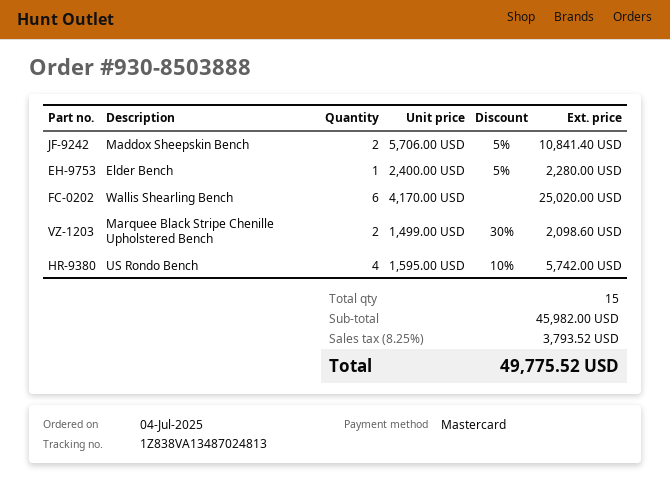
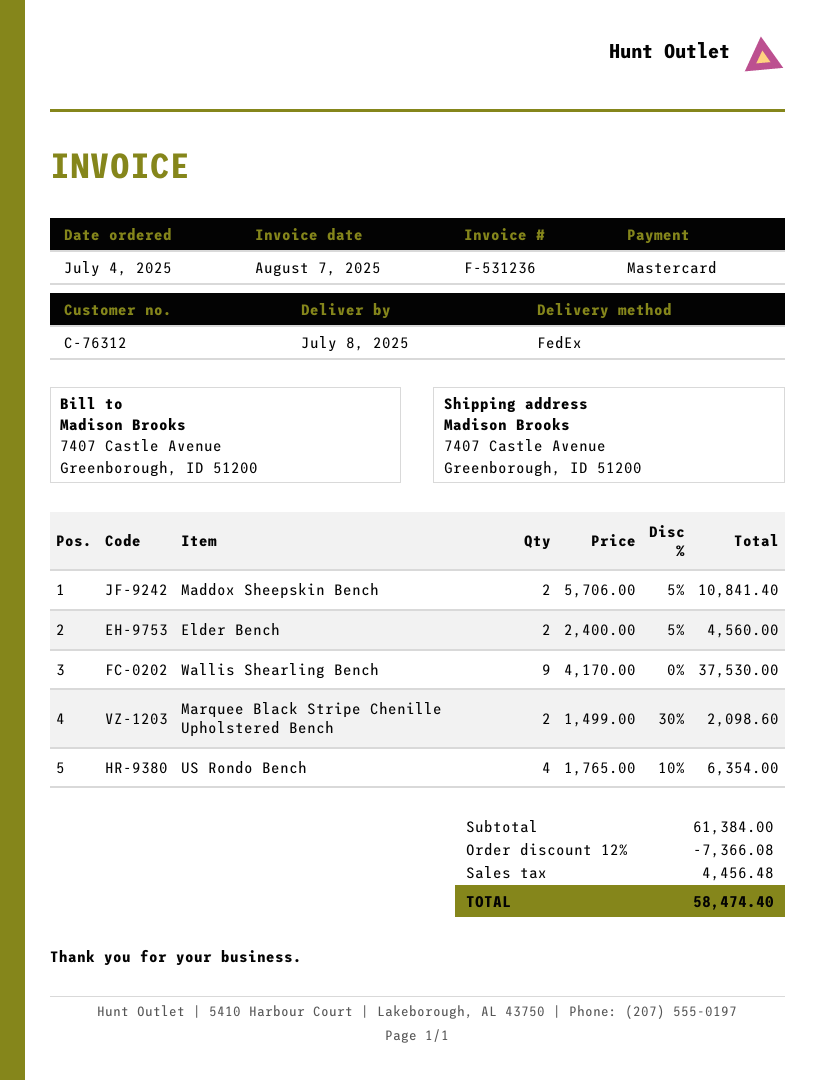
Elder Bench: 1 x 2400.00 - 5% = 2280.00 -> 2 x 2400.00 - 5% = 4560.00
Wallis Shearling Bench: 6 x 4170.00 = 25020.00 -> 9 x 4170.00 = 37530.00
US Rondo Bench: 4 x 1595.00 - 10% = 5742.00 -> 4 x 1765.00 - 10% = 6354.00
subtotal: 45982.00 -> 61384.00
discount: none -> 12% = 7366.08
tax: 3793.52 -> 4456.48
total: 49775.52 -> 58474.40

